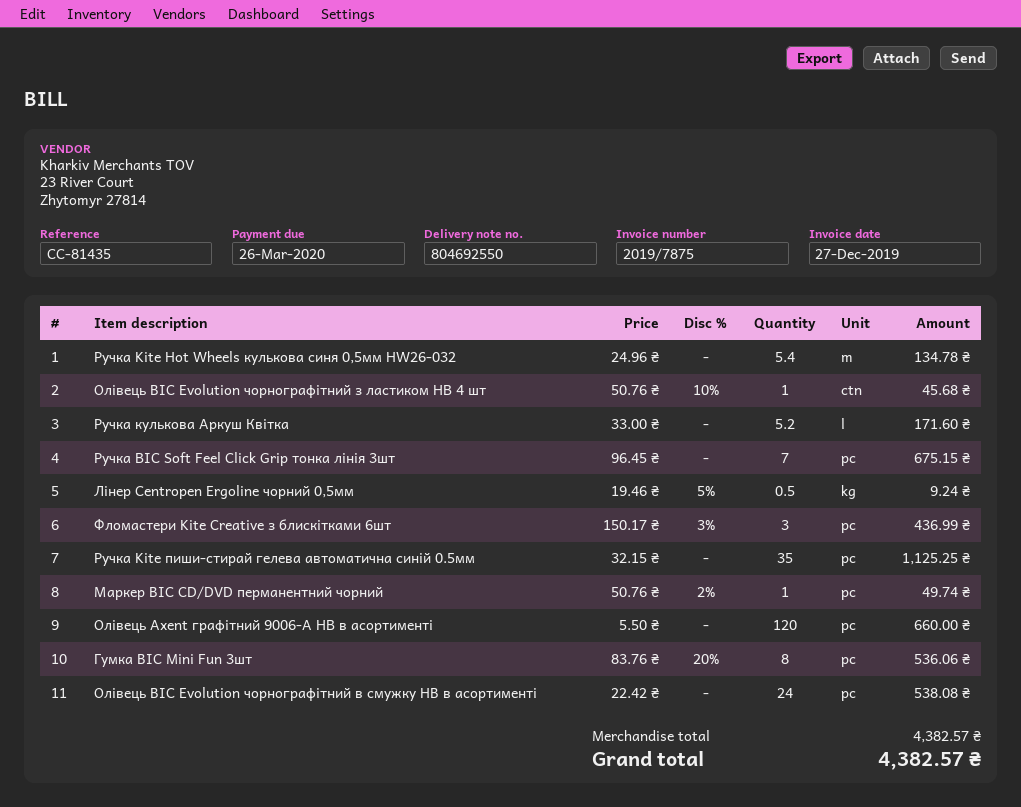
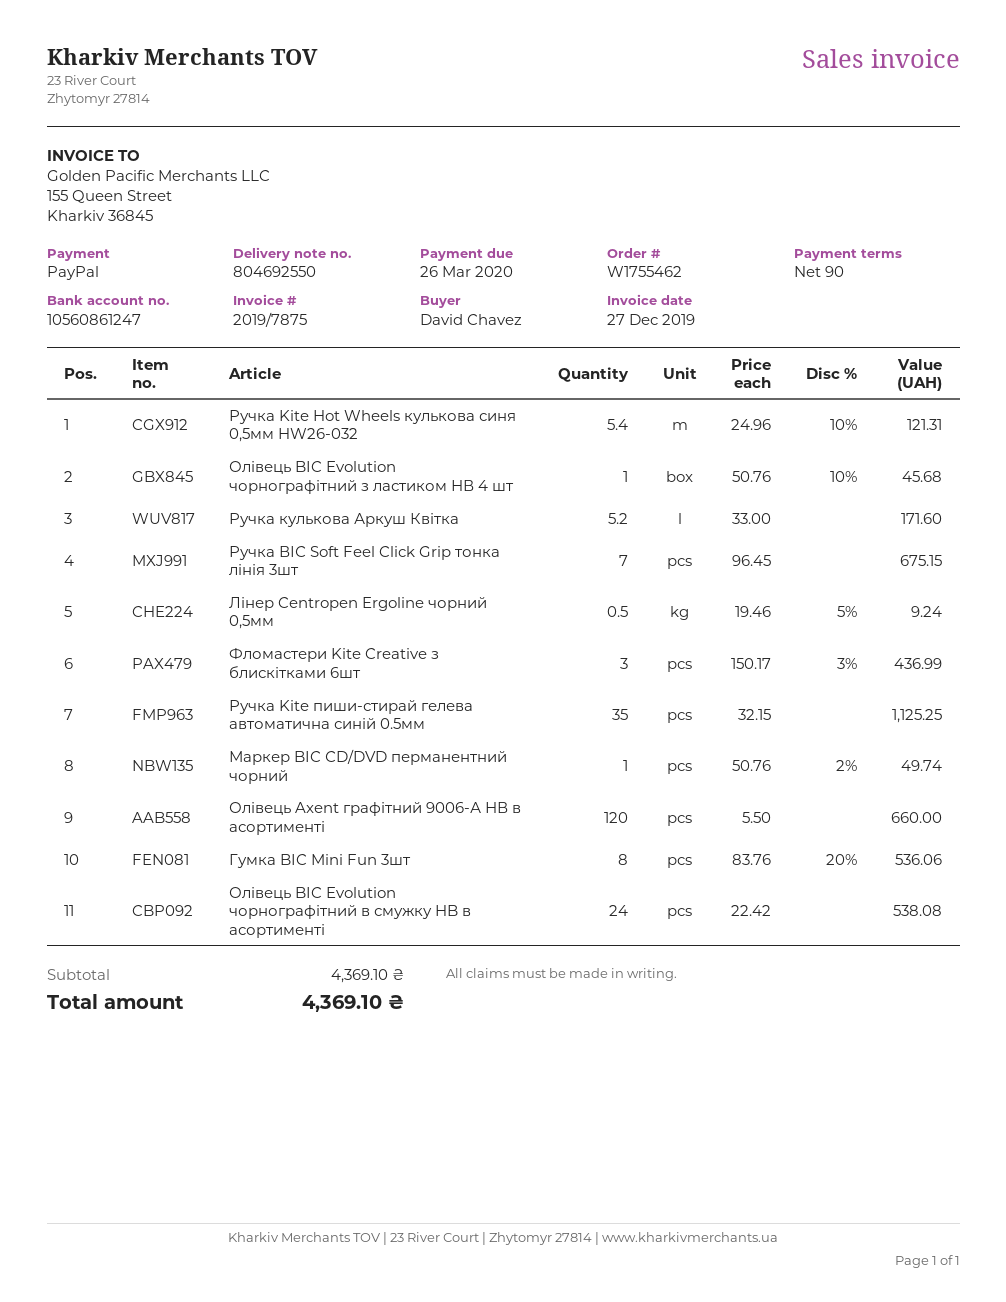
Ручка Kite Hot Wheels кулькова синя 0,5мм HW26-032: 5.4 x 24.96 = 134.78 -> 5.4 x 24.96 - 10% = 121.31
subtotal: 4382.57 -> 4369.10
total: 4382.57 -> 4369.10

